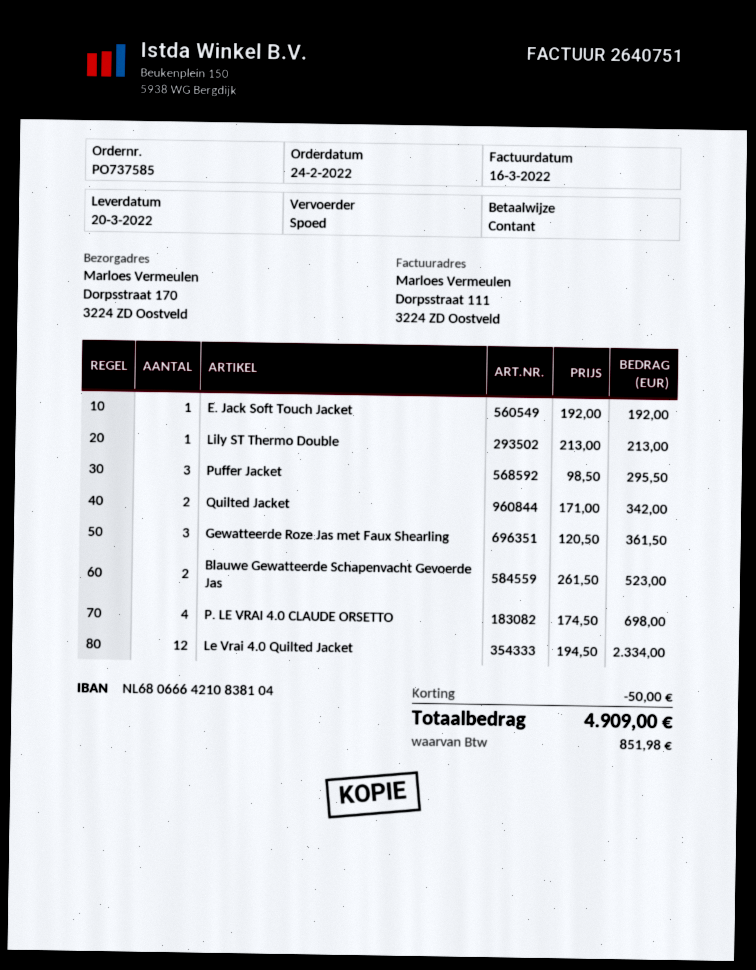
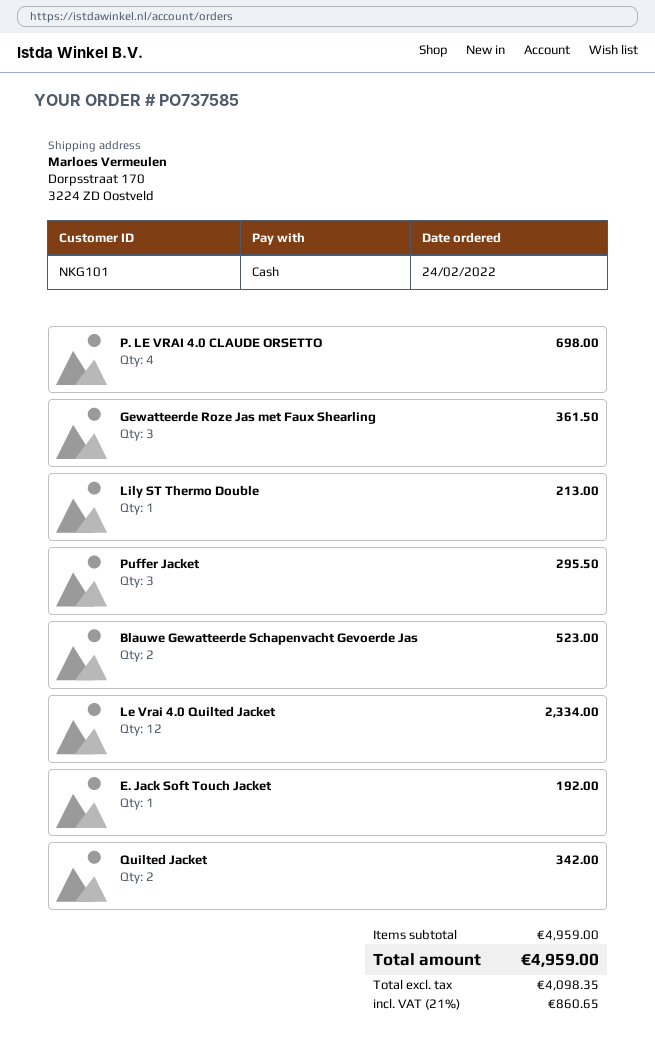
discount: 50.00 -> none
tax: 851.98 -> 860.65
total: 4909.00 -> 4959.00

